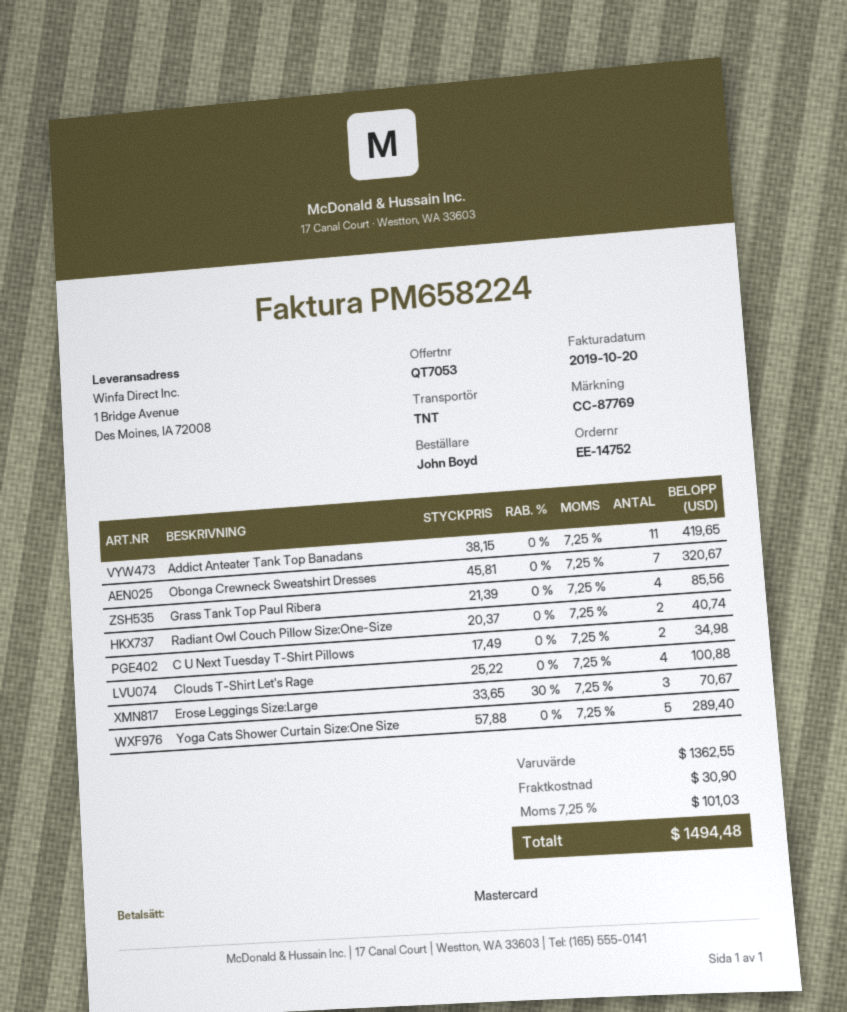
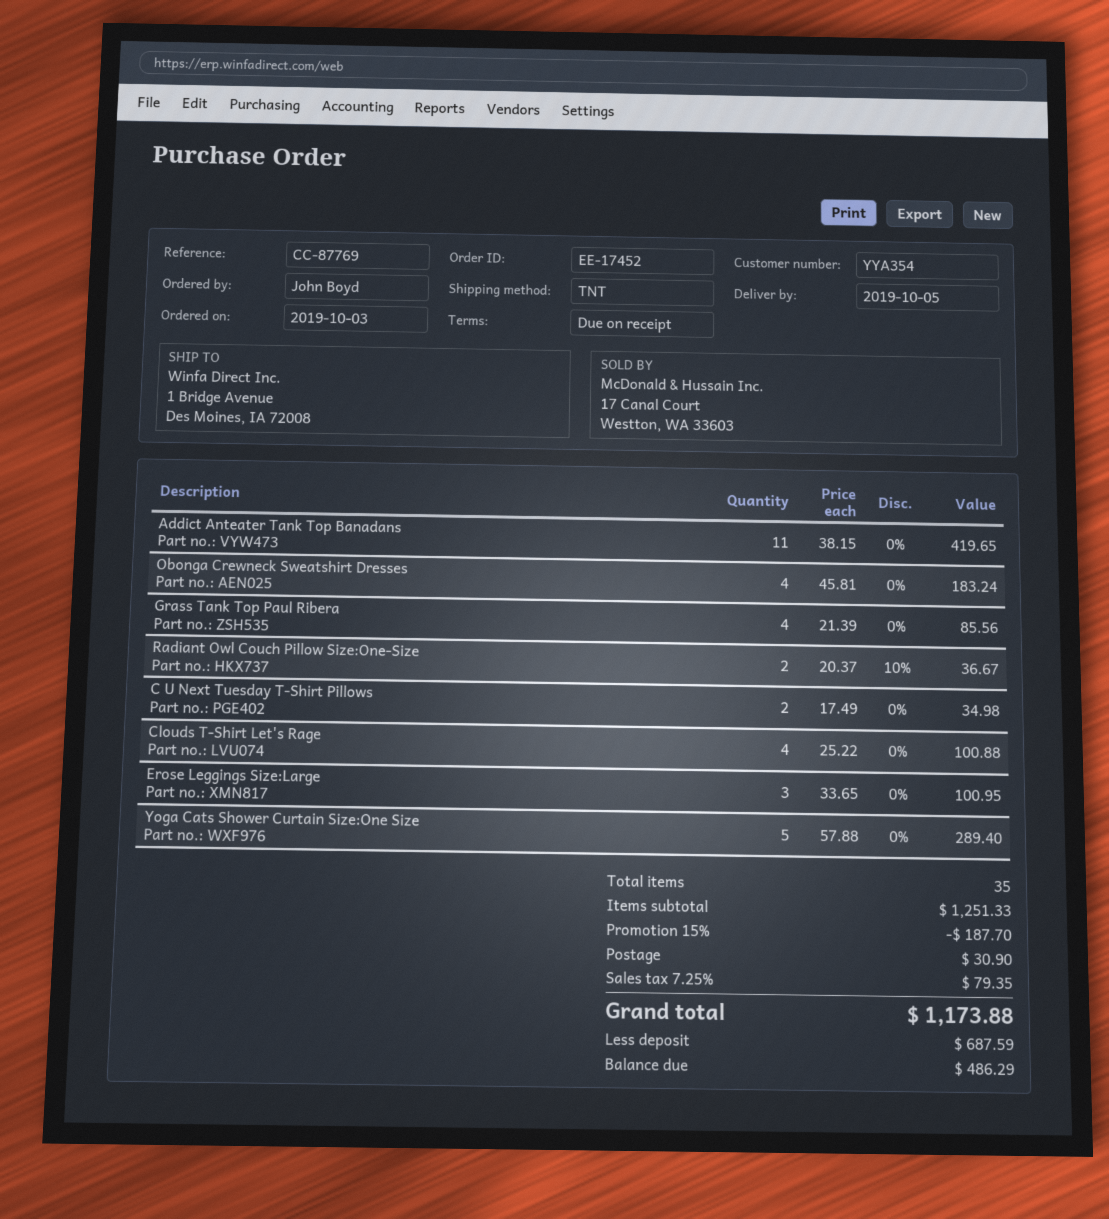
order number: EE-14752 -> EE-17452
Obonga Crewneck Sweatshirt Dresses: 7 x 45.81 = 320.67 -> 4 x 45.81 = 183.24
Radiant Owl Couch Pillow Size:One-Size: 2 x 20.37 = 40.74 -> 2 x 20.37 - 10% = 36.67
Erose Leggings Size:Large: 3 x 33.65 - 30% = 70.67 -> 3 x 33.65 = 100.95
subtotal: 1362.55 -> 1251.33
discount: none -> 15% = 187.70
tax: 7.25% = 101.03 -> 7.25% = 79.35
total: 1494.48 -> 1173.88

